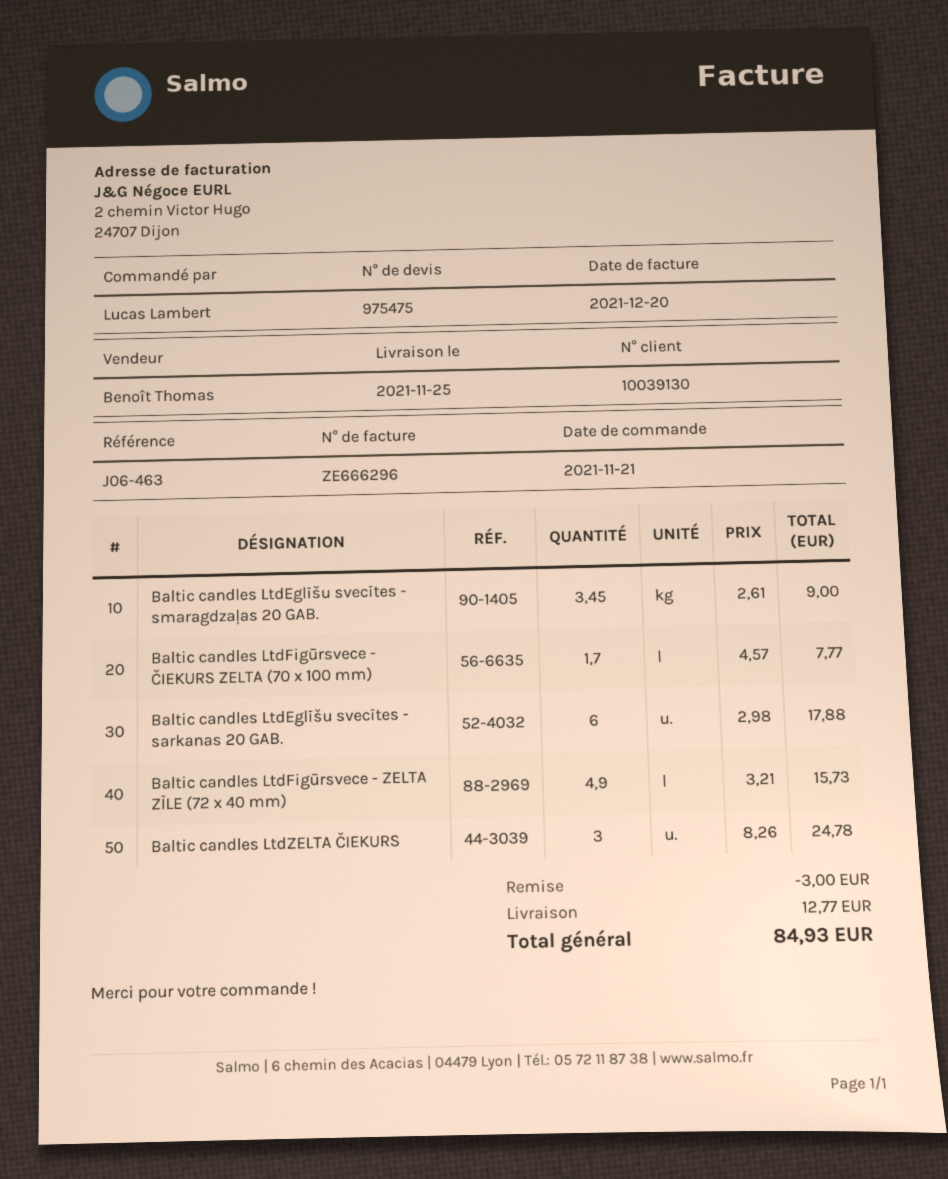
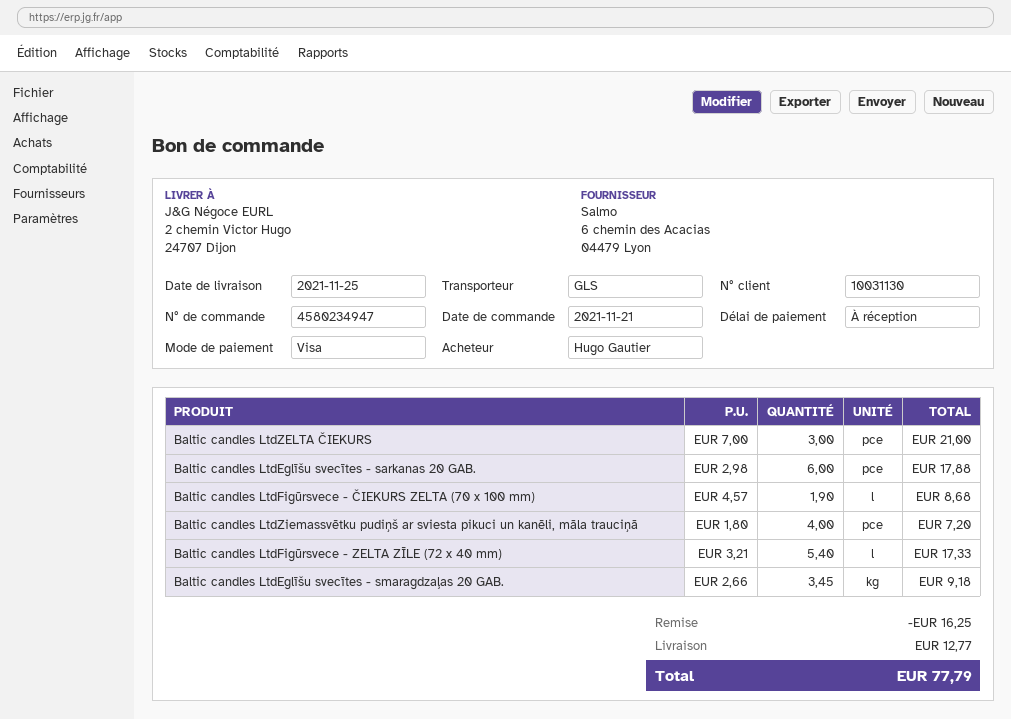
customer number: 10039130 -> 10031130
ordered by: Lucas Lambert -> Hugo Gautier
Baltic candles LtdEglīšu svecītes - smaragdzaļas 20 GAB.: 3.45 x 2.61 = 9.00 -> 3.45 x 2.66 = 9.18
Baltic candles LtdFigūrsvece - ČIEKURS ZELTA (70 x 100 mm): 1.7 x 4.57 = 7.77 -> 1.9 x 4.57 = 8.68
Baltic candles LtdFigūrsvece - ZELTA ZĪLE (72 x 40 mm): 4.9 x 3.21 = 15.73 -> 5.4 x 3.21 = 17.33
Baltic candles LtdZELTA ČIEKURS: 3 x 8.26 = 24.78 -> 3 x 7.00 = 21.00
Baltic candles LtdZiemassvētku pudiņš ar sviesta pikuci un kanēli, māla trauciņā: none -> 4 x 1.80 = 7.20
discount: 3.00 -> 16.25
total: 84.93 -> 77.79

